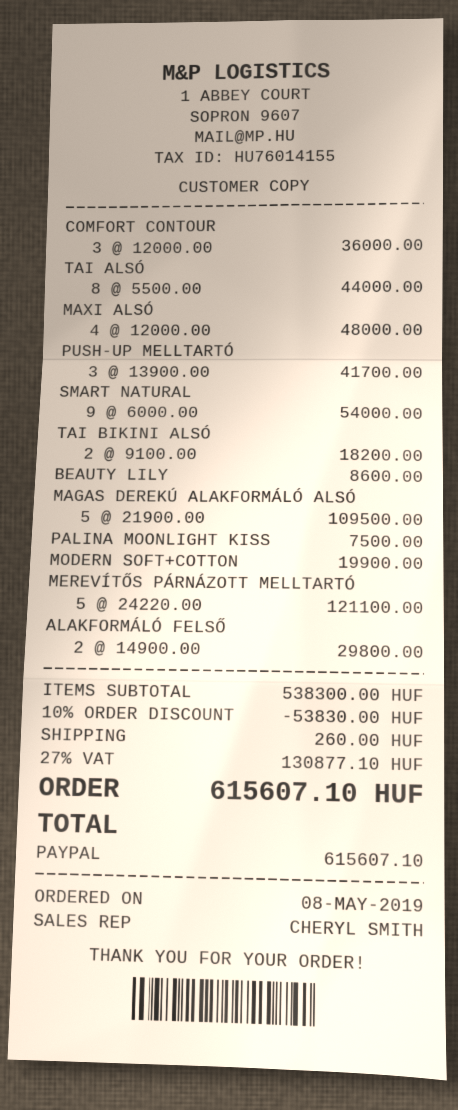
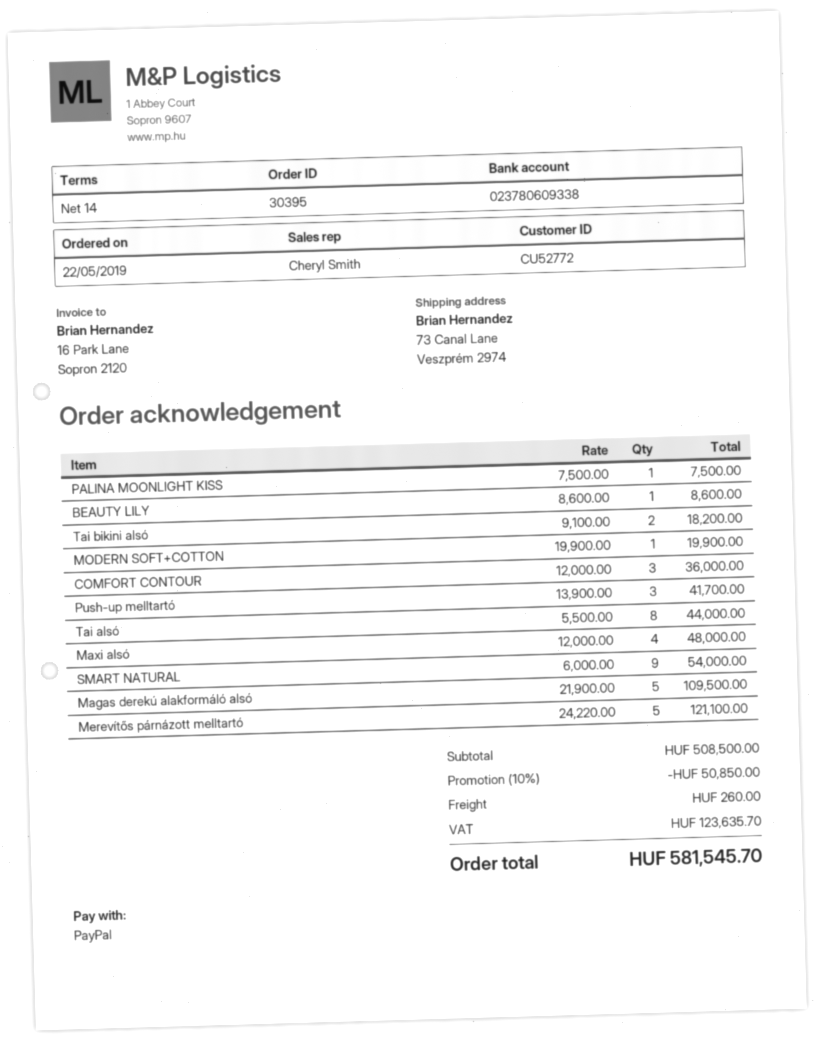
order date: 2019-05-08 -> 2019-05-22
ALAKFORMÁLÓ FELSŐ: 2 x 14900.00 = 29800.00 -> none
subtotal: 538300.00 -> 508500.00
discount: 10% = 53830.00 -> 10% = 50850.00
tax: 130877.10 -> 123635.70
total: 615607.10 -> 581545.70

